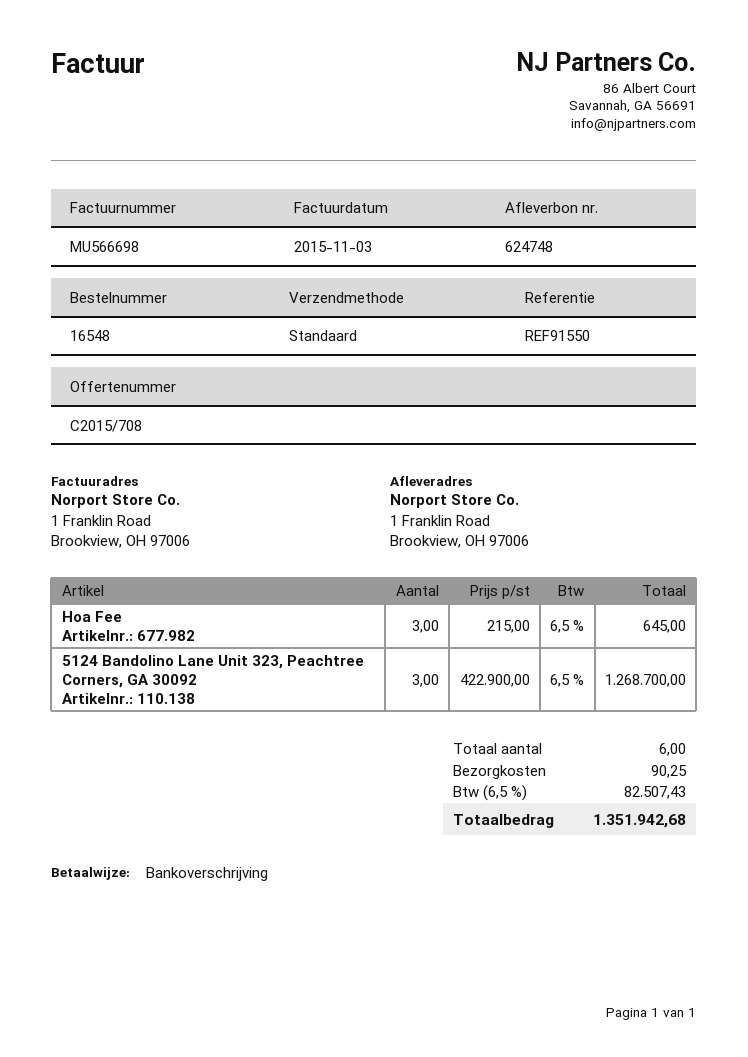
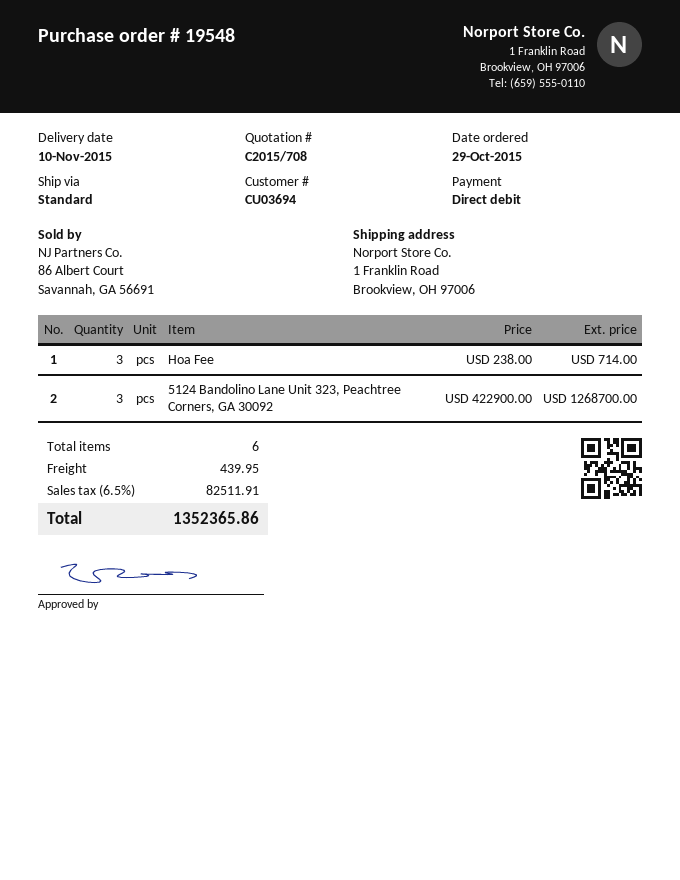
order number: 16548 -> 19548
payment method: bank transfer -> direct debit
Hoa Fee: 3 x 215.00 = 645.00 -> 3 x 238.00 = 714.00
shipping: 90.25 -> 439.95
tax: 6.5% = 82507.43 -> 6.5% = 82511.91
total: 1351942.68 -> 1352365.86

